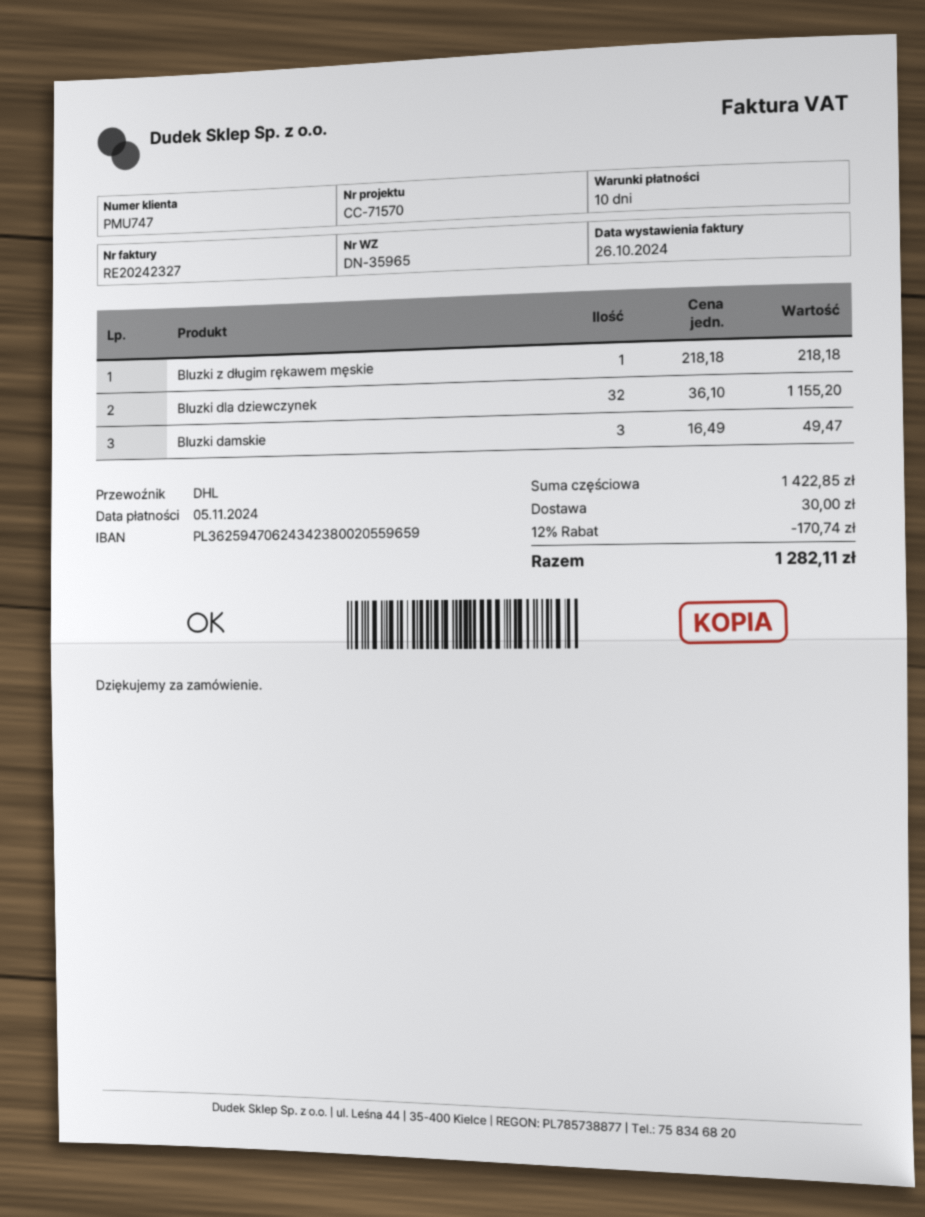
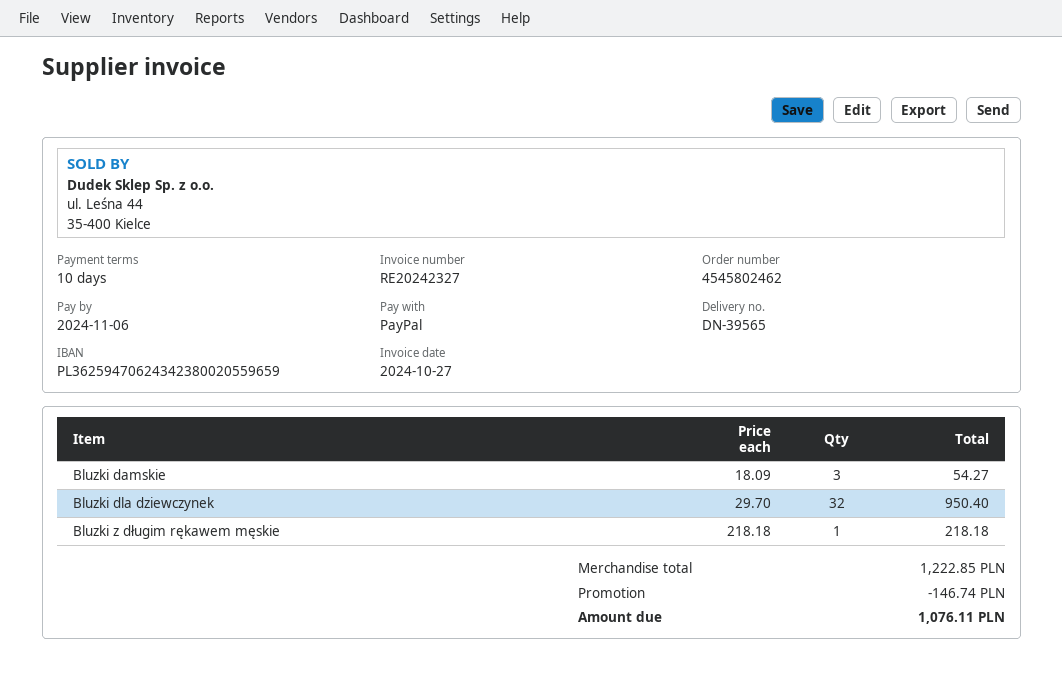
delivery note number: DN-35965 -> DN-39565
invoice date: 2024-10-26 -> 2024-10-27
due date: 2024-11-05 -> 2024-11-06
Bluzki dla dziewczynek: 32 x 36.10 = 1155.20 -> 32 x 29.70 = 950.40
Bluzki damskie: 3 x 16.49 = 49.47 -> 3 x 18.09 = 54.27
subtotal: 1422.85 -> 1222.85
discount: 170.74 -> 146.74
shipping: 30.00 -> none
total: 1282.11 -> 1076.11

